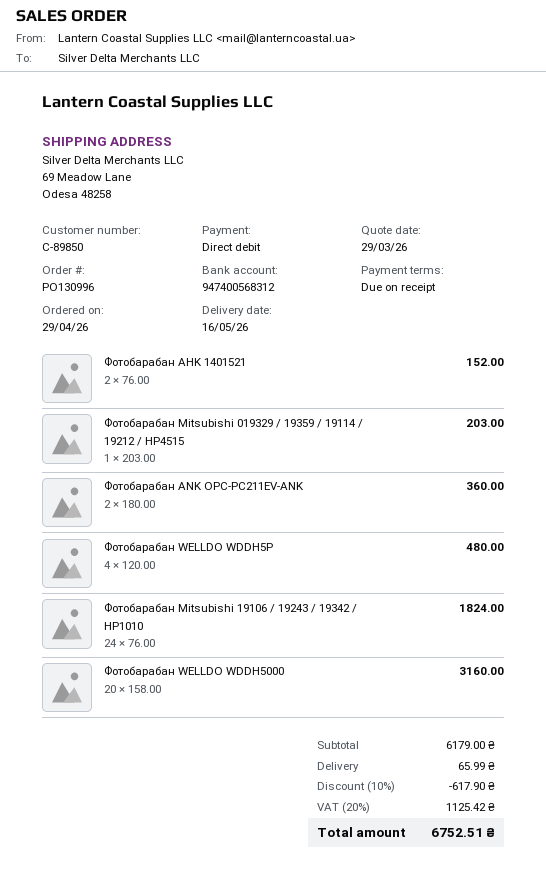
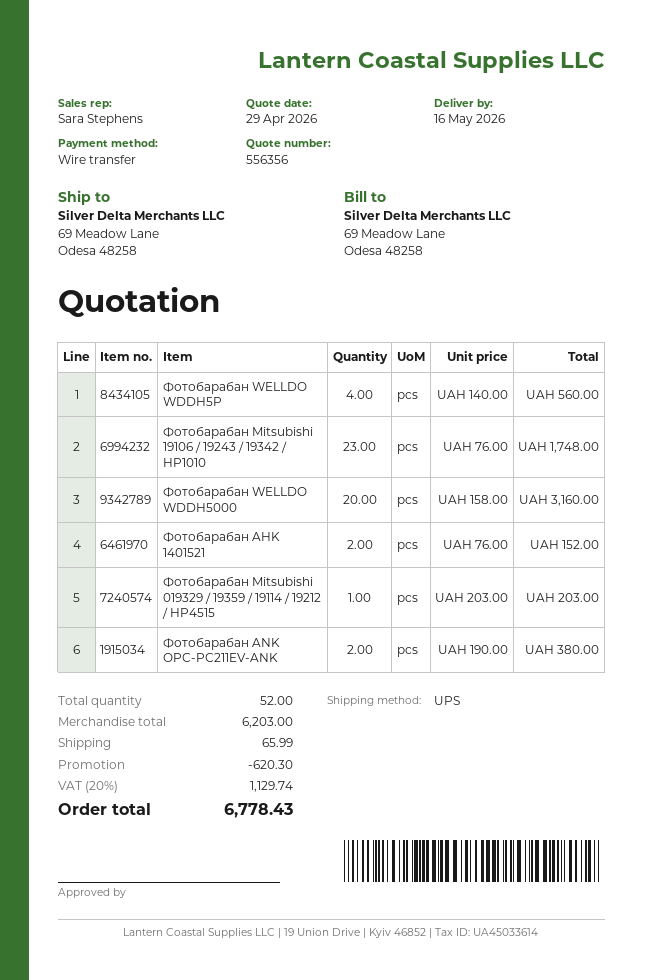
quote date: 2026-03-29 -> 2026-04-29
payment method: direct debit -> bank transfer
Фотобарабан ANK OPC-PC211EV-ANK: 2 x 180.00 = 360.00 -> 2 x 190.00 = 380.00
Фотобарабан WELLDO WDDH5P: 4 x 120.00 = 480.00 -> 4 x 140.00 = 560.00
Фотобарабан Mitsubishi 19106 / 19243 / 19342 / HP1010: 24 x 76.00 = 1824.00 -> 23 x 76.00 = 1748.00
subtotal: 6179.00 -> 6203.00
discount: 617.90 -> 620.30
tax: 20% = 1125.42 -> 20% = 1129.74
total: 6752.51 -> 6778.43

